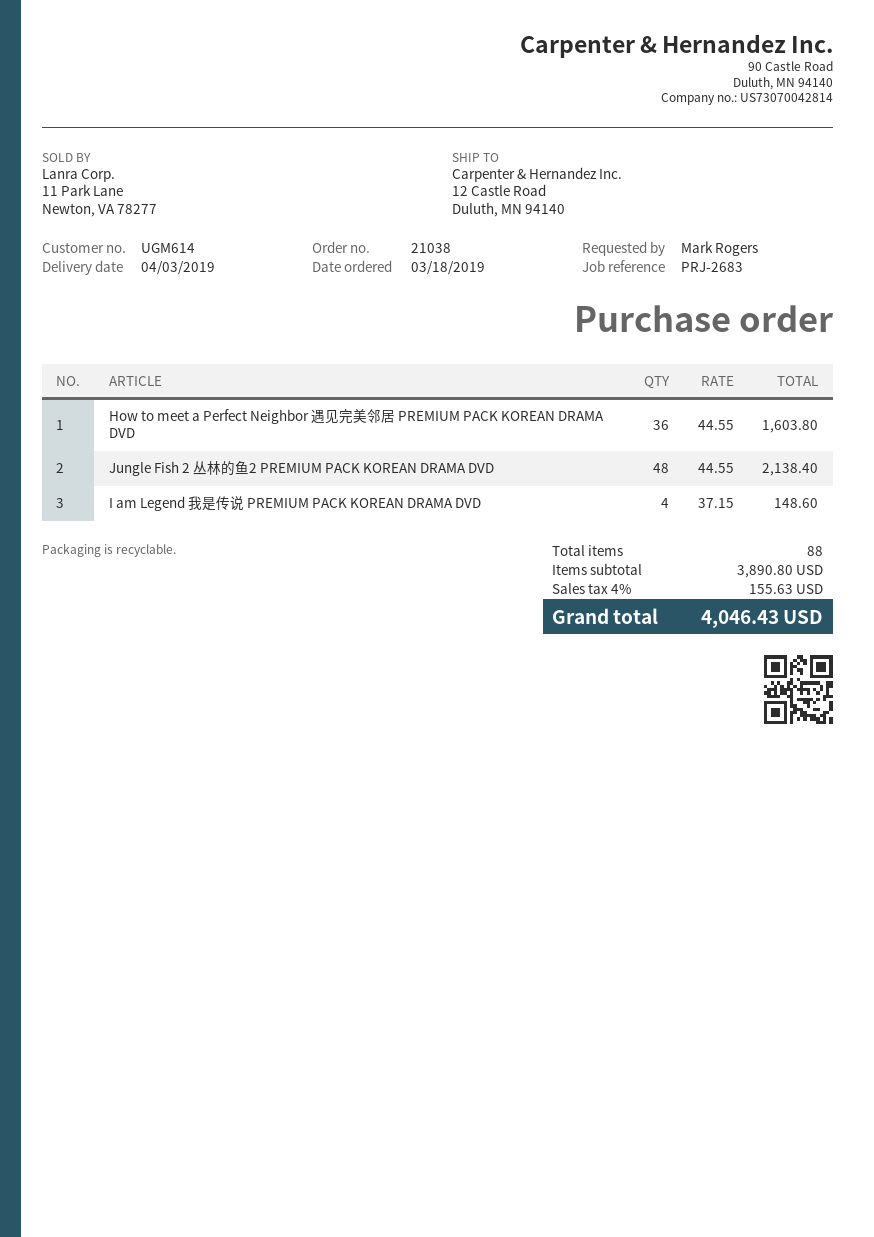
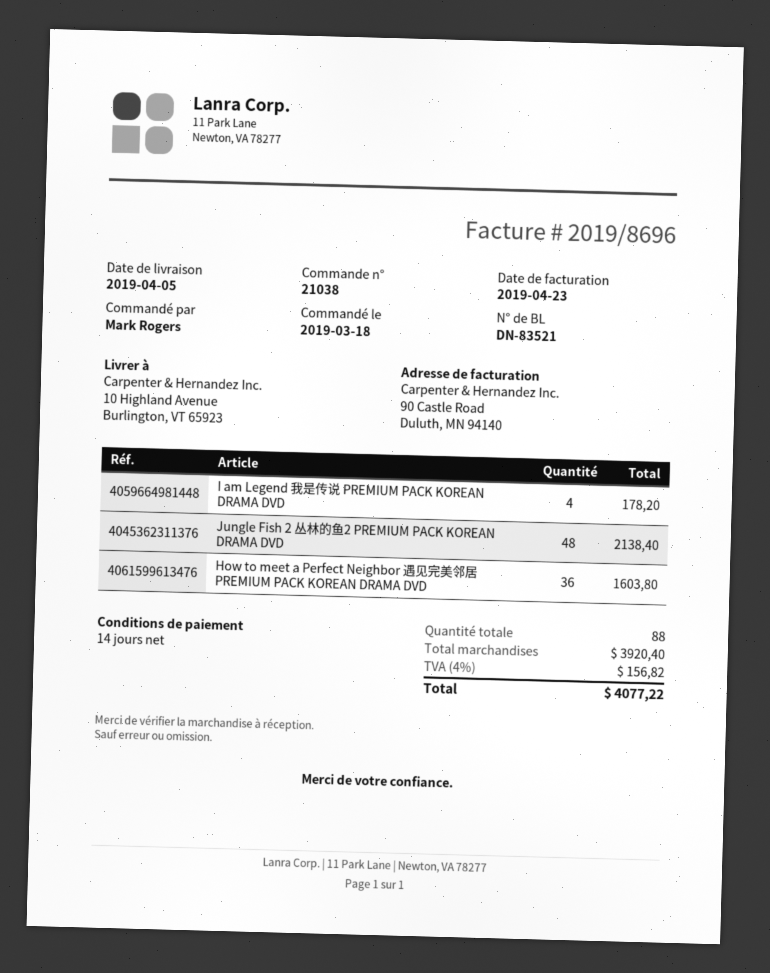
delivery date: 2019-04-03 -> 2019-04-05
ship to: 12 Castle Road, Duluth, MN 94140 -> 10 Highland Avenue, Burlington, VT 65923
I am Legend 我是传说 PREMIUM PACK KOREAN DRAMA DVD: 4 for 148.60 -> 4 for 178.20
subtotal: 3890.80 -> 3920.40
tax: 4% = 155.63 -> 4% = 156.82
total: 4046.43 -> 4077.22

